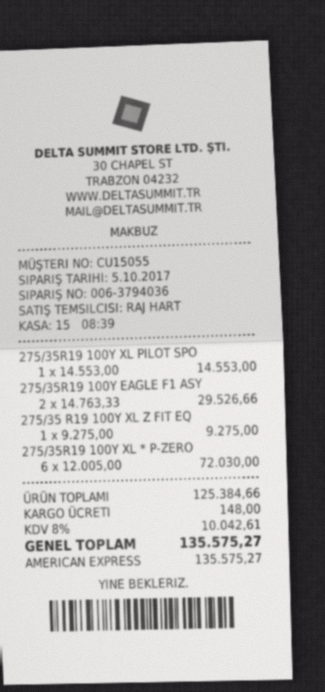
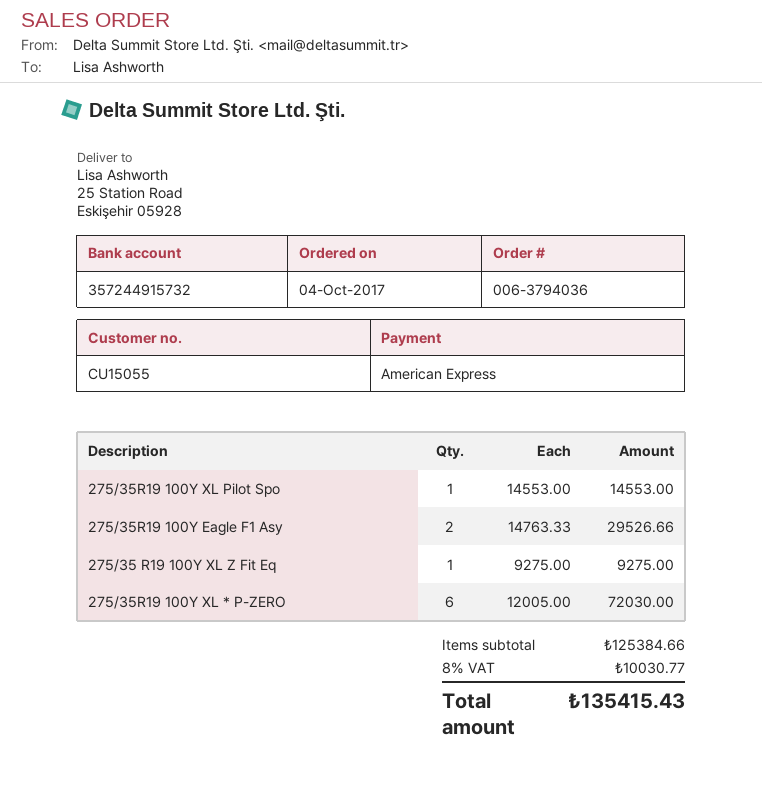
order date: 2017-10-05 -> 2017-10-04
shipping: 148.00 -> none
tax: 8% = 10042.61 -> 8% = 10030.77
total: 135575.27 -> 135415.43

